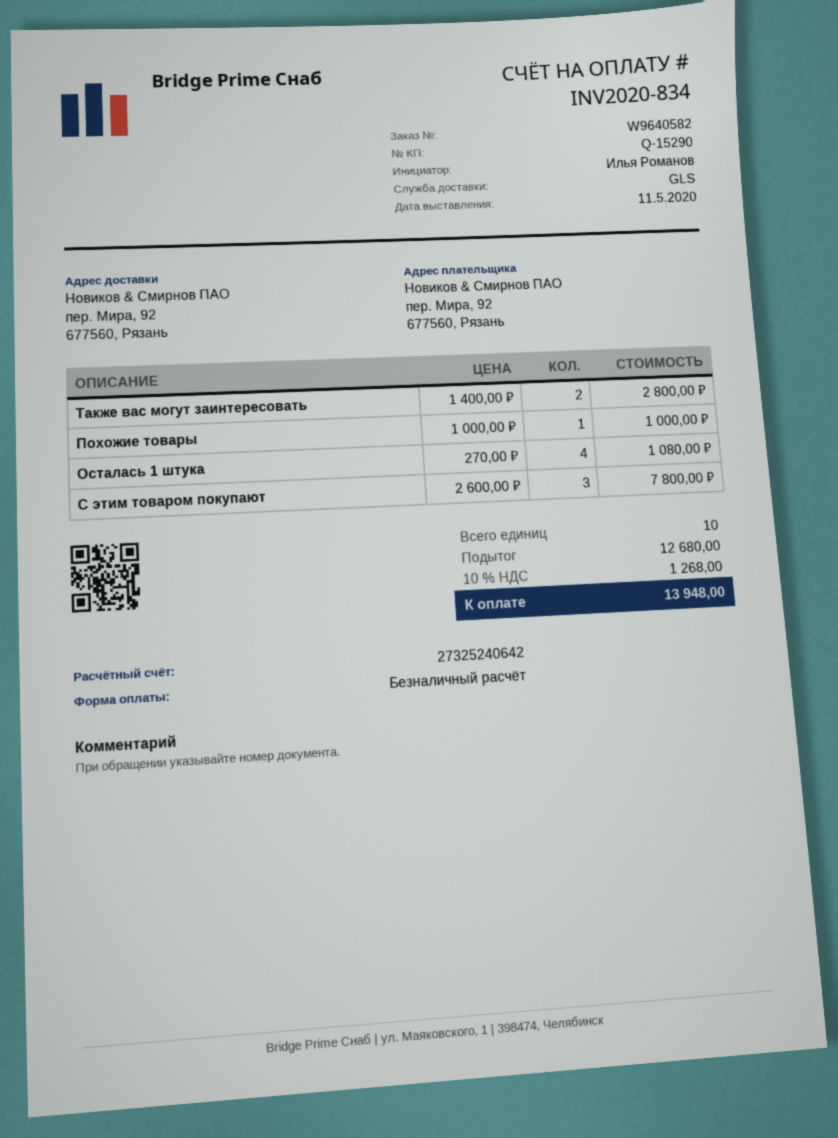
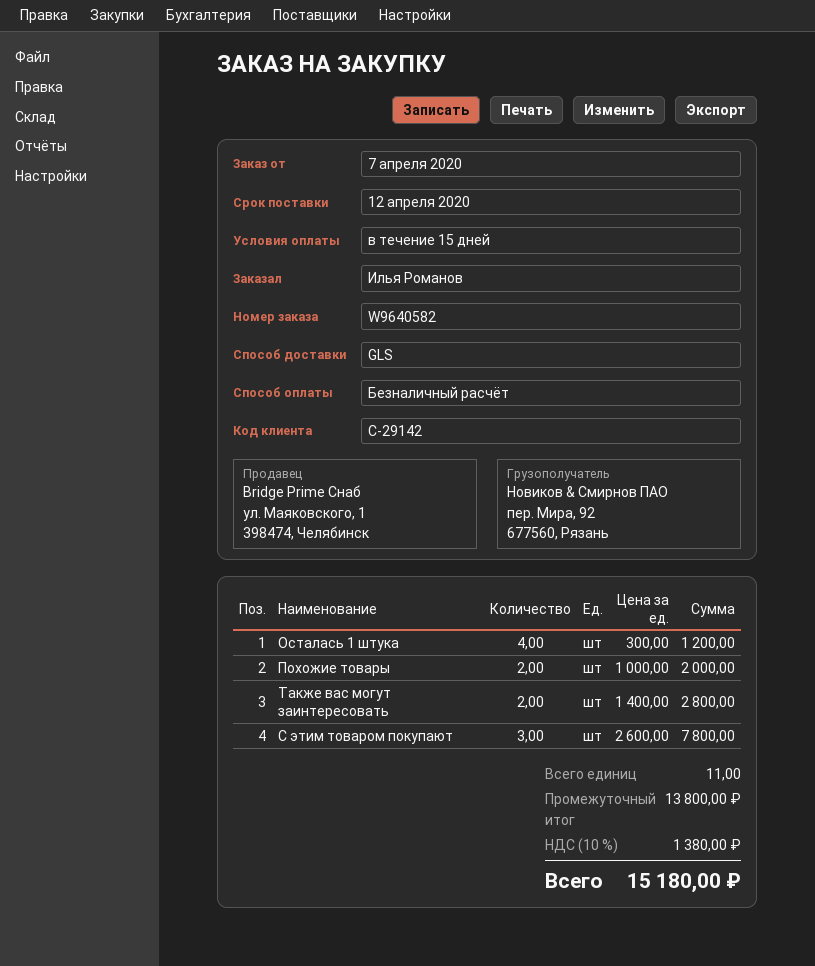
Похожие товары: 1 x 1000.00 = 1000.00 -> 2 x 1000.00 = 2000.00
Осталась 1 штука: 4 x 270.00 = 1080.00 -> 4 x 300.00 = 1200.00
total quantity: 10 -> 11
subtotal: 12680.00 -> 13800.00
tax: 10% = 1268.00 -> 10% = 1380.00
total: 13948.00 -> 15180.00

